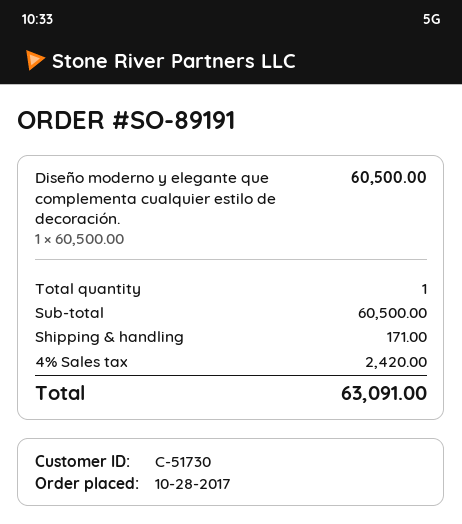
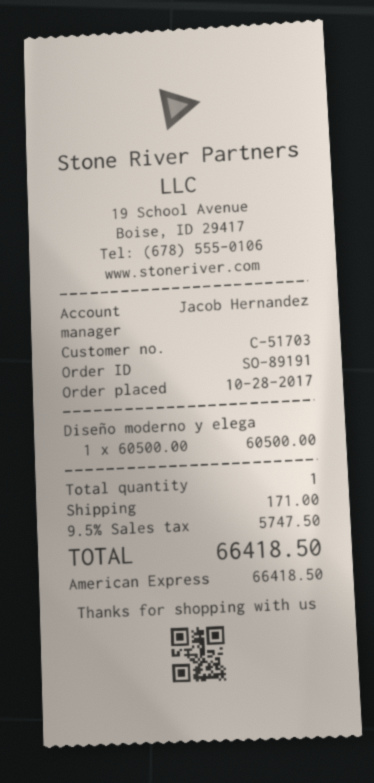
customer number: C-51730 -> C-51703
tax: 4% = 2420.00 -> 9.5% = 5747.50
total: 63091.00 -> 66418.50

